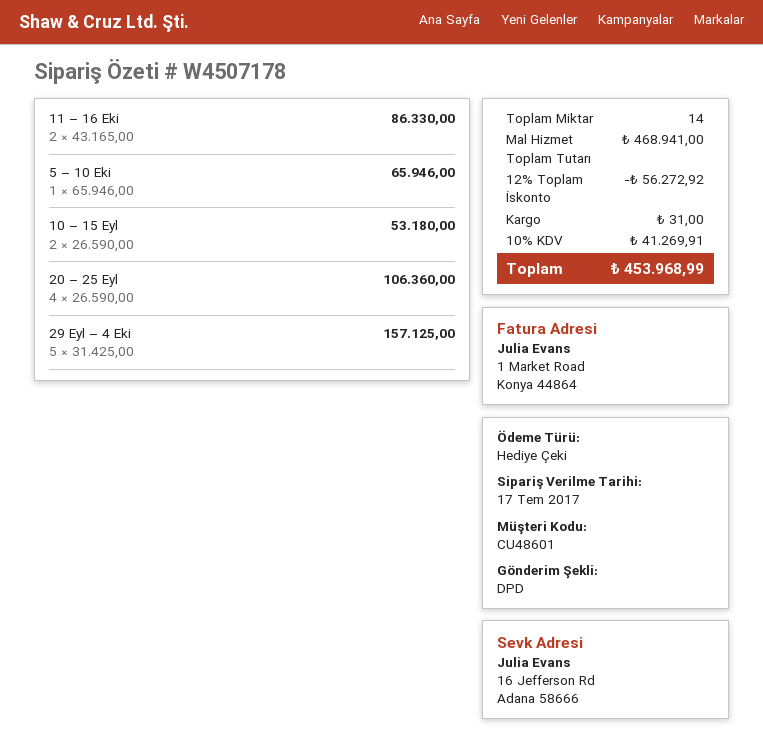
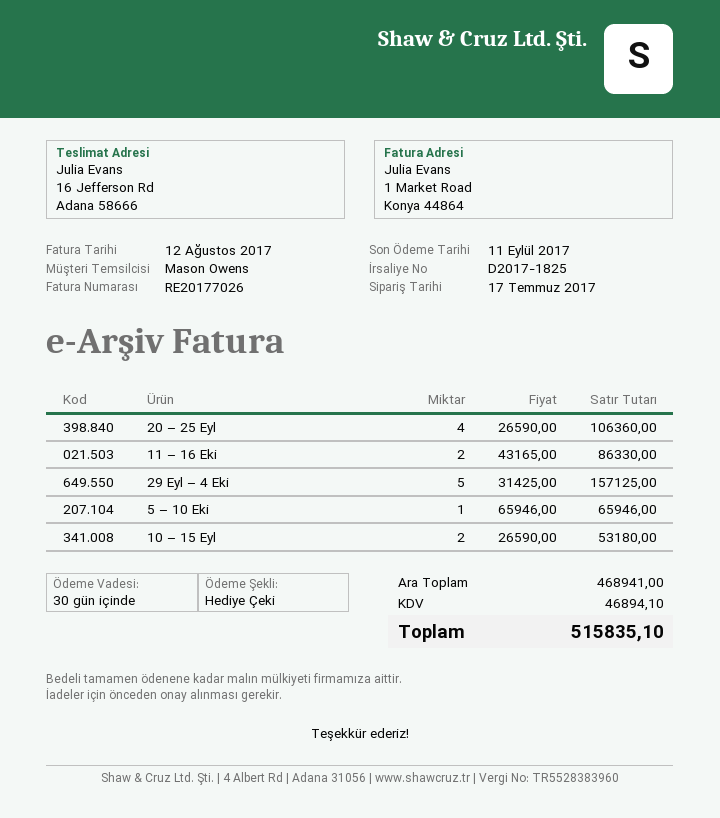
discount: 12% = 56272.92 -> none
shipping: 31.00 -> none
tax: 41269.91 -> 46894.10
total: 453968.99 -> 515835.10

